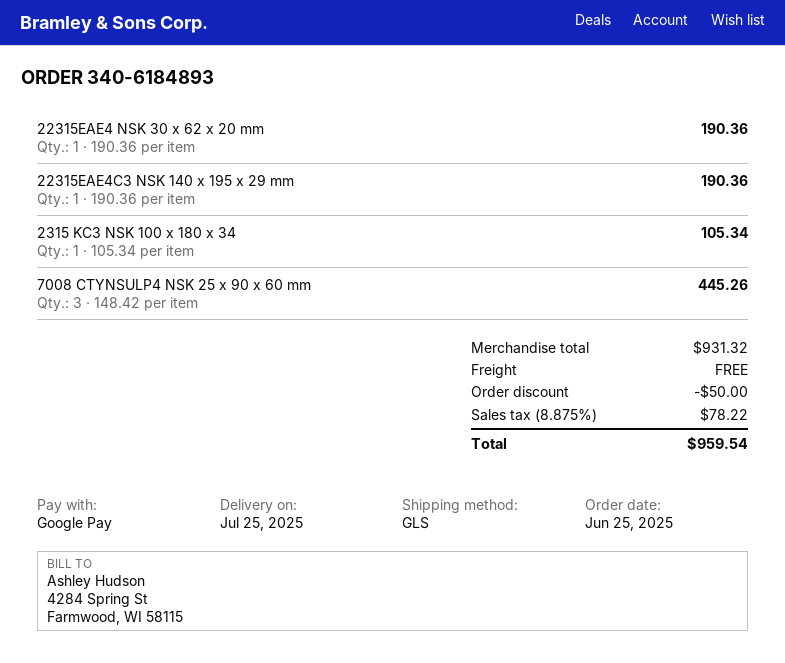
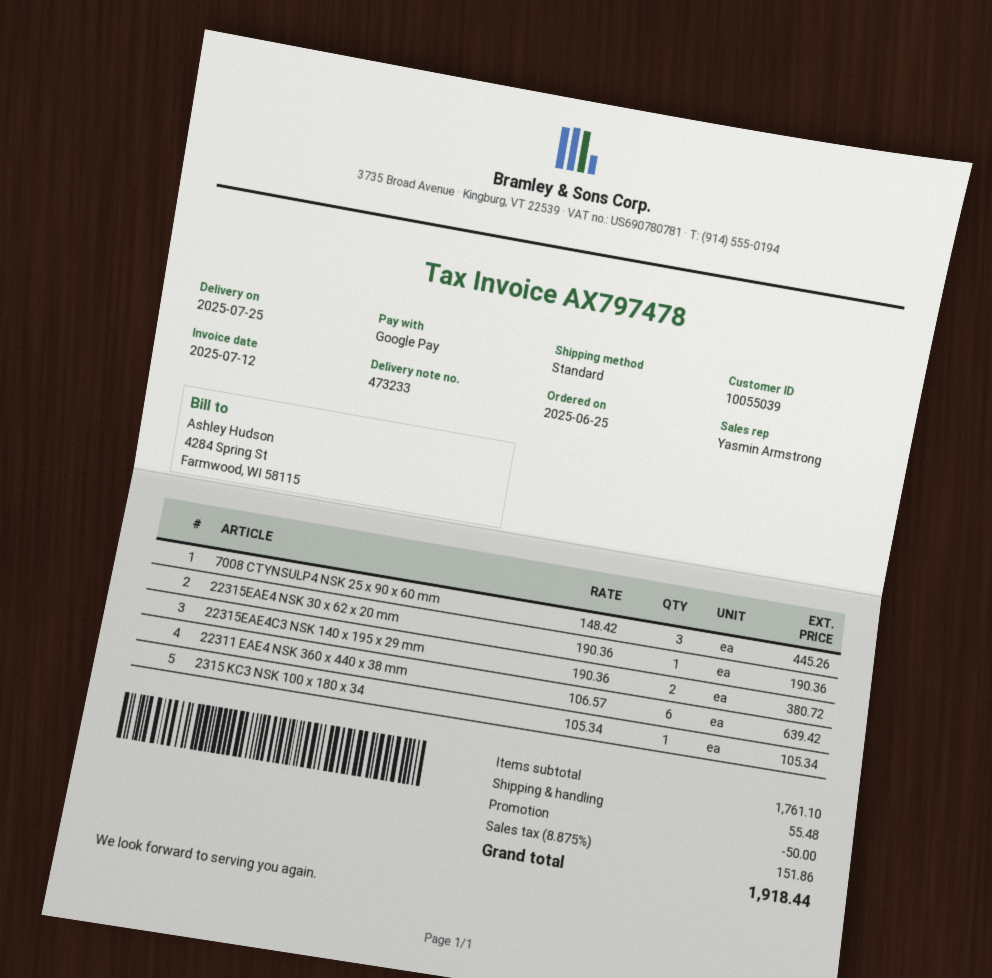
shipping method: GLS -> standard
22315EAE4C3 NSK 140 x 195 x 29 mm: 1 x 190.36 = 190.36 -> 2 x 190.36 = 380.72
22311 EAE4 NSK 360 x 440 x 38 mm: none -> 6 x 106.57 = 639.42
subtotal: 931.32 -> 1761.10
shipping: 0.00 -> 55.48
tax: 8.875% = 78.22 -> 8.875% = 151.86
total: 959.54 -> 1918.44

